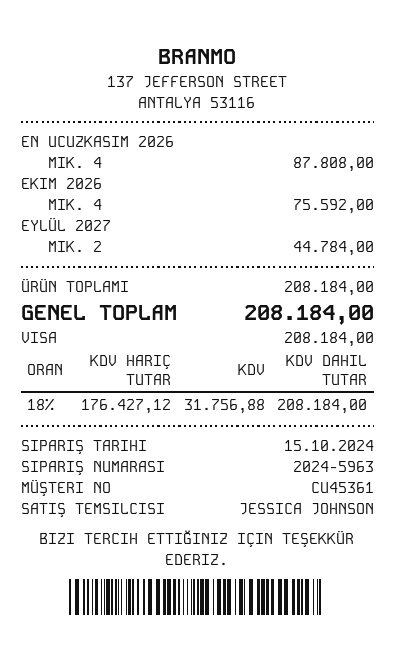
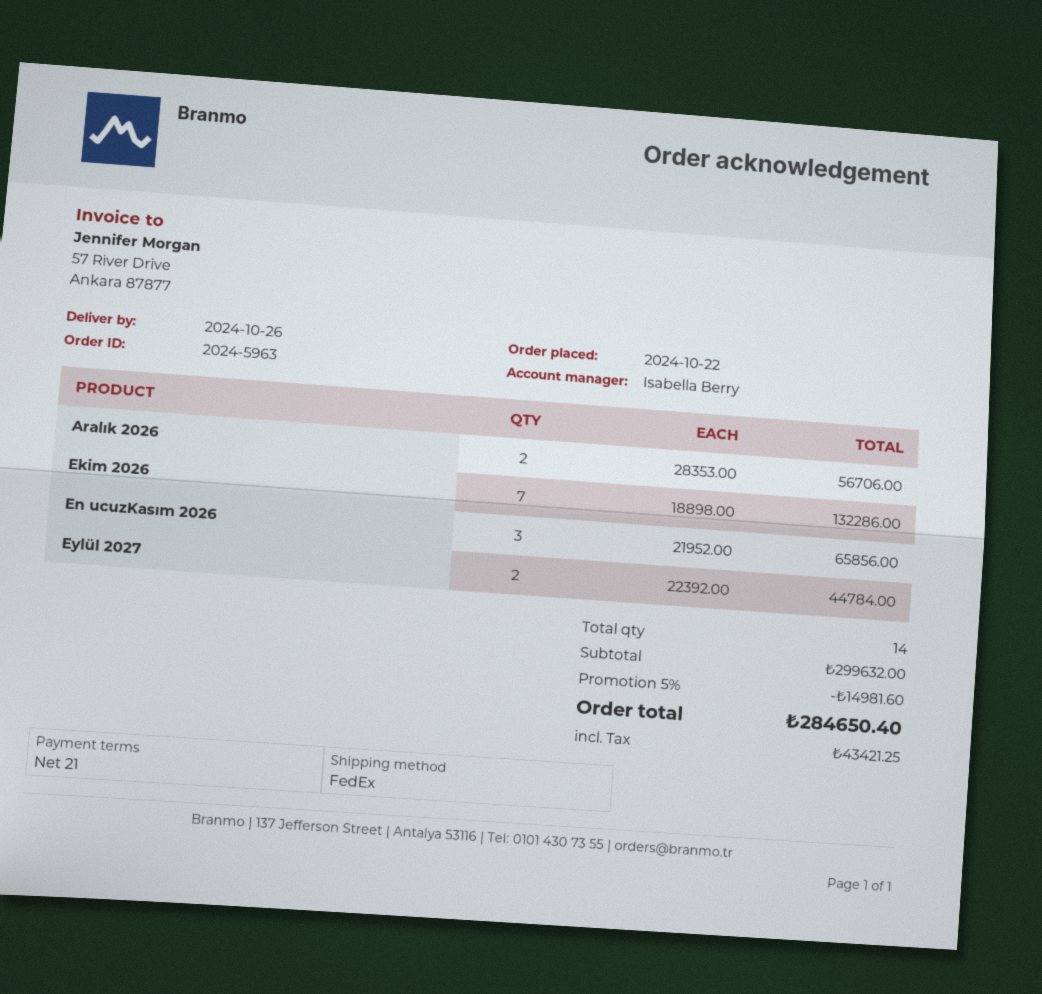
order date: 2024-10-15 -> 2024-10-22
sales rep: JESSICA JOHNSON -> Isabella Berry
EN UCUZKASIM 2026: 4 for 87808.00 -> 3 for 65856.00
EKIM 2026: 4 for 75592.00 -> 7 for 132286.00
Aralık 2026: none -> 2 for 56706.00
subtotal: 208184.00 -> 299632.00
discount: none -> 5% = 14981.60
tax: 31756.88 -> 43421.25
total: 208184.00 -> 284650.40

